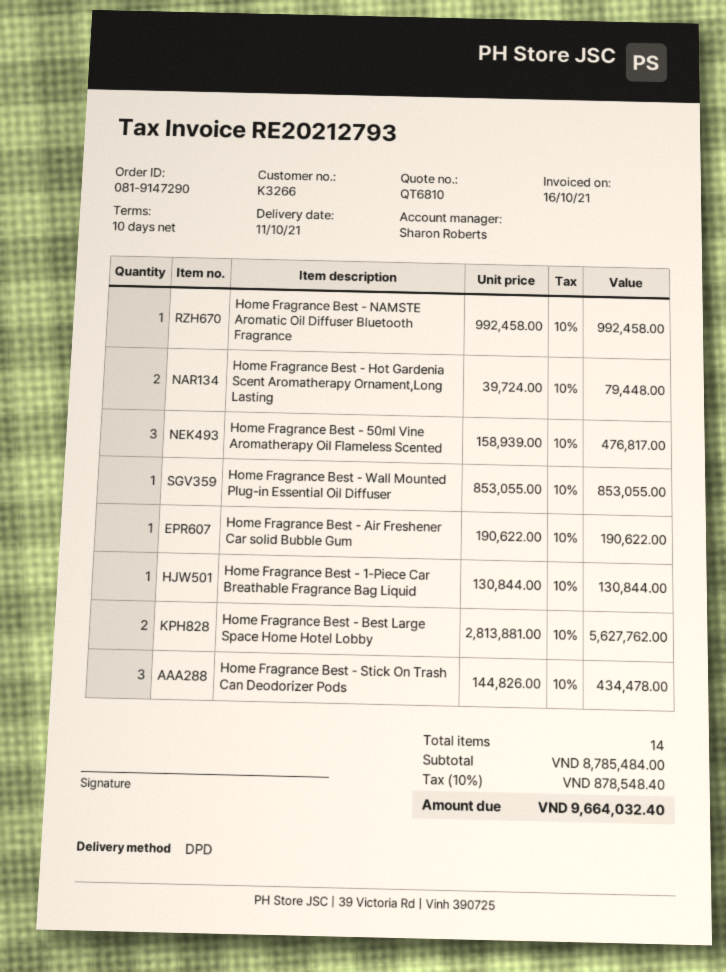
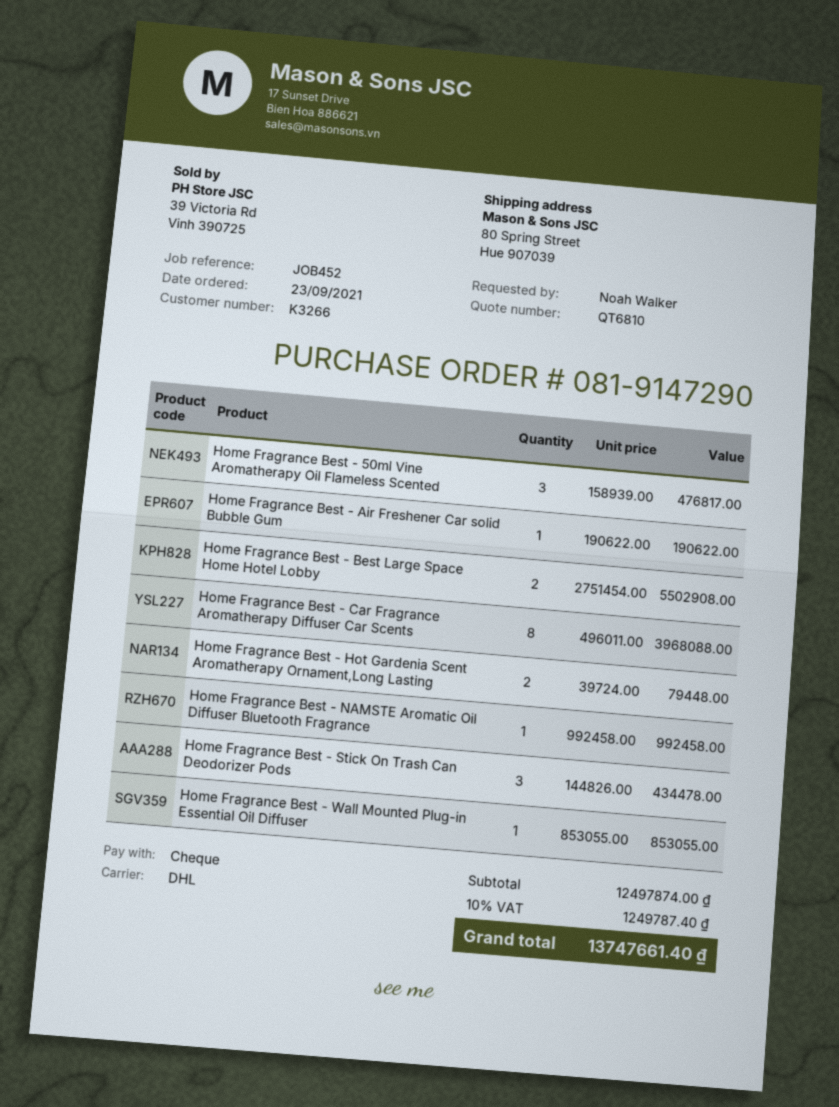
shipping method: DPD -> DHL
Home Fragrance Best - 1-Piece Car Breathable Fragrance Bag Liquid: 1 x 130844.00 = 130844.00 -> none
Home Fragrance Best - Best Large Space Home Hotel Lobby: 2 x 2813881.00 = 5627762.00 -> 2 x 2751454.00 = 5502908.00
Home Fragrance Best - Car Fragrance Aromatherapy Diffuser Car Scents: none -> 8 x 496011.00 = 3968088.00
subtotal: 8785484.00 -> 12497874.00
tax: 10% = 878548.40 -> 10% = 1249787.40
total: 9664032.40 -> 13747661.40

